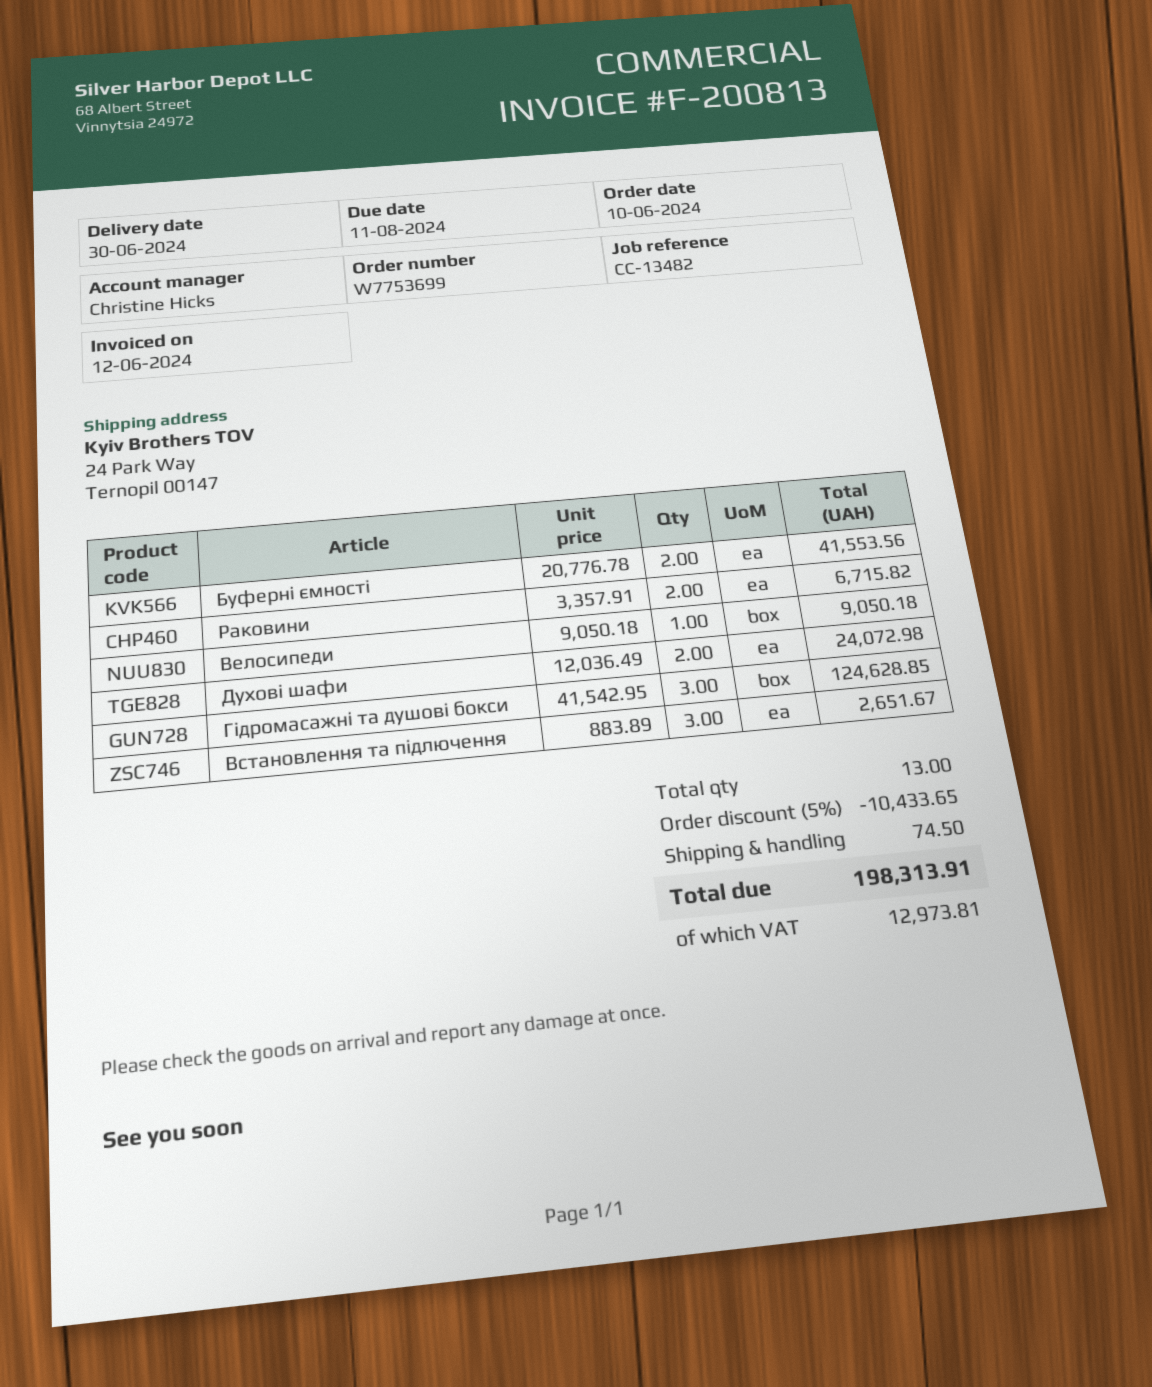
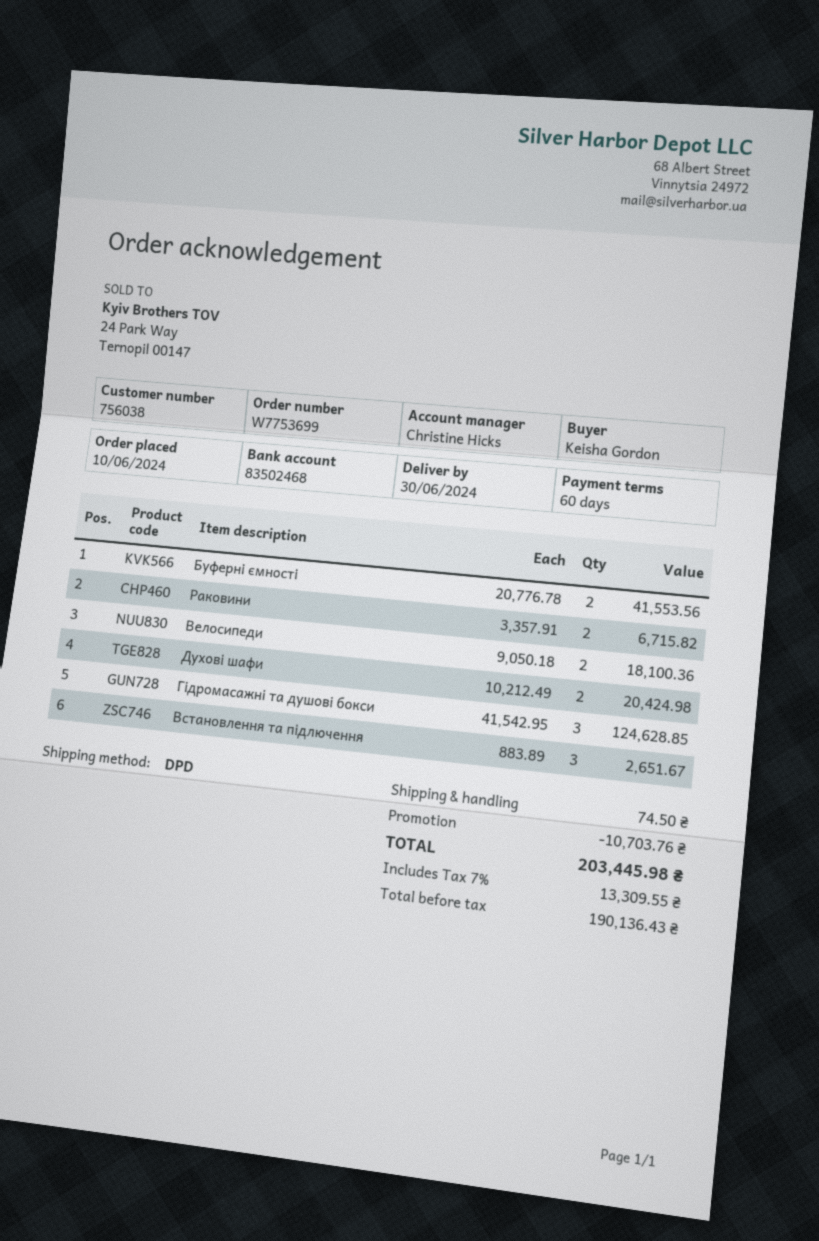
Велосипеди: 1 x 9050.18 = 9050.18 -> 2 x 9050.18 = 18100.36
Духові шафи: 2 x 12036.49 = 24072.98 -> 2 x 10212.49 = 20424.98
discount: 10433.65 -> 10703.76
tax: 12973.81 -> 13309.55
total: 198313.91 -> 203445.98

